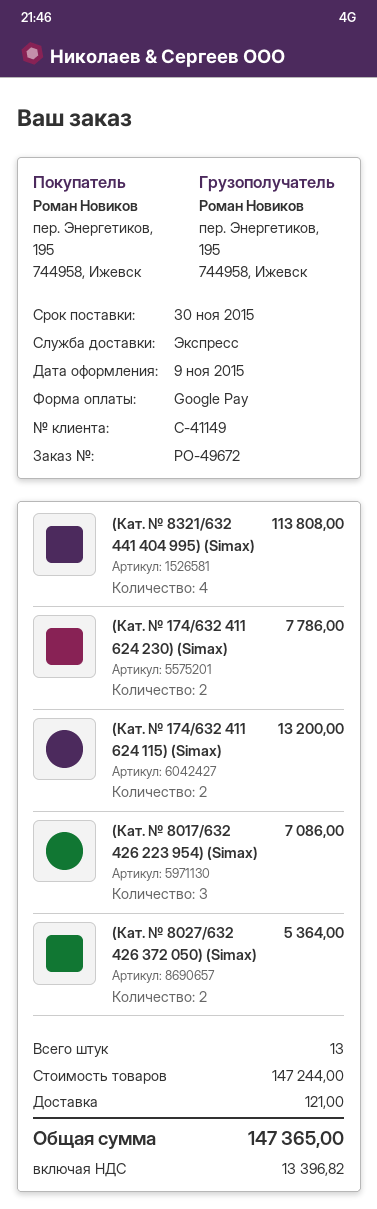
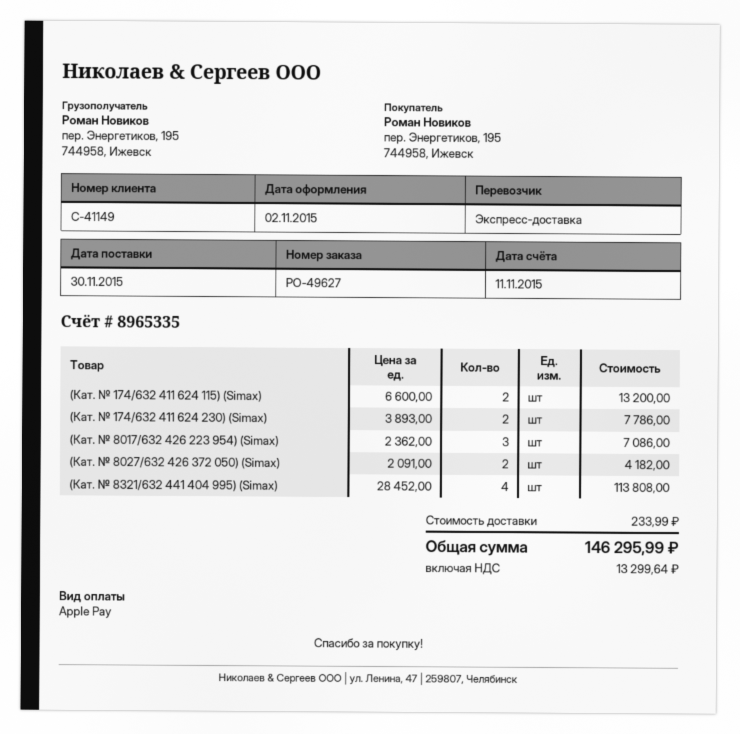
order number: PO-49672 -> PO-49627
order date: 2015-11-09 -> 2015-11-02
payment method: Google Pay -> Apple Pay
(Кат. № 8027/632 426 372 050) (Simax): 2 for 5364.00 -> 2 for 4182.00
shipping: 121.00 -> 233.99
tax: 13396.82 -> 13299.64
total: 147365.00 -> 146295.99

